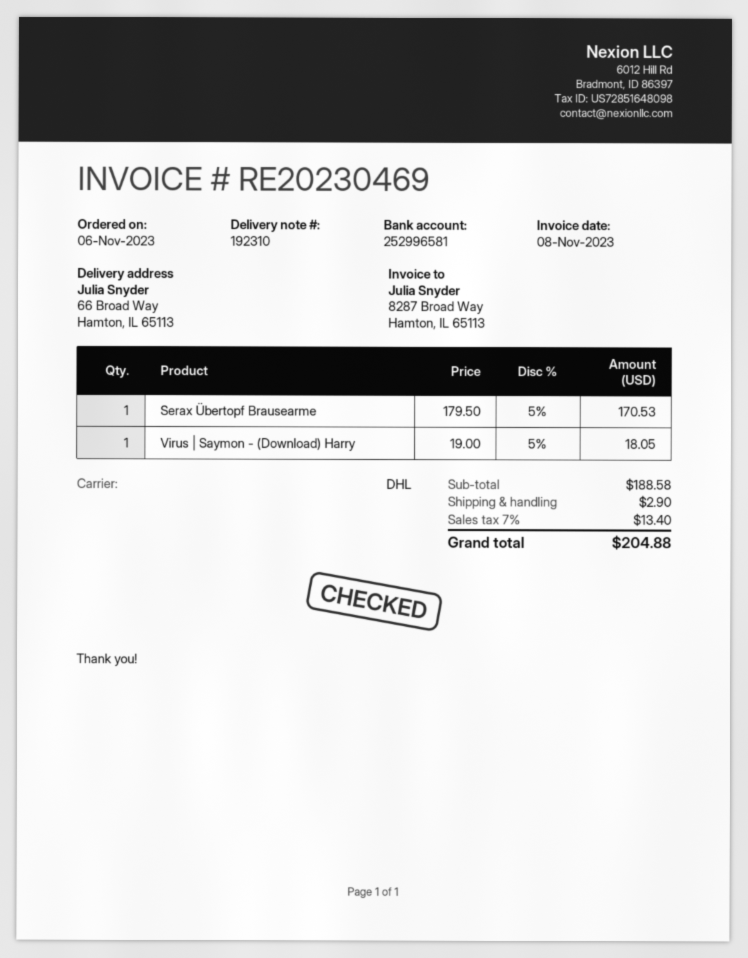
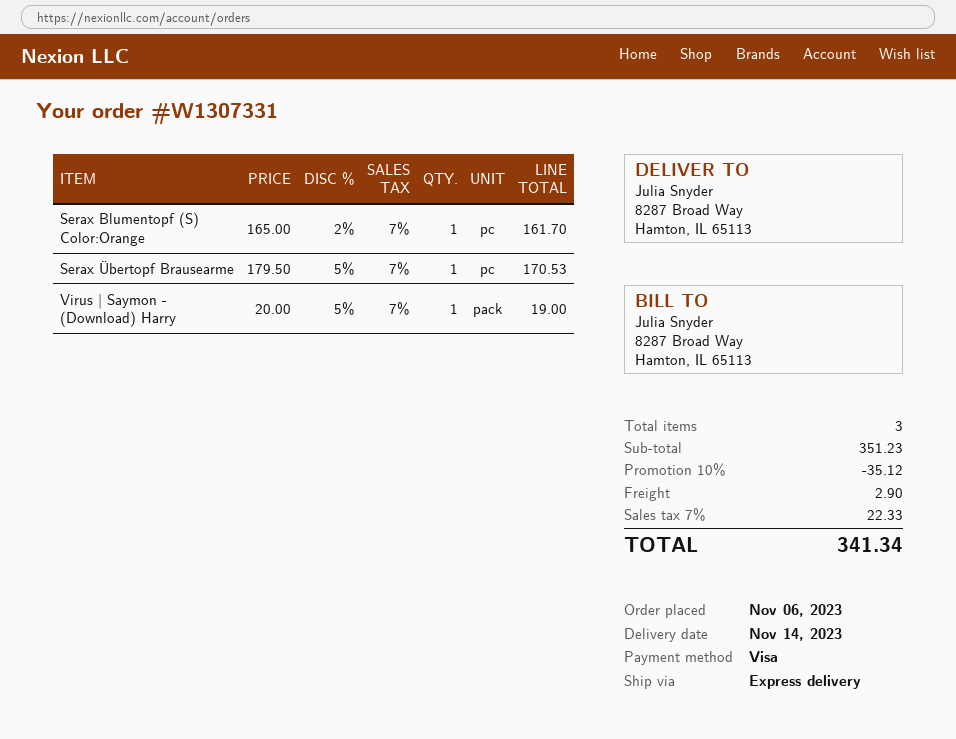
shipping method: DHL -> express
ship to: 66 Broad Way, Hamton, IL 65113 -> 8287 Broad Way, Hamton, IL 65113
Virus | Saymon - (Download) Harry: 1 x 19.00 - 5% = 18.05 -> 1 x 20.00 - 5% = 19.00
Serax Blumentopf (S) Color:Orange: none -> 1 x 165.00 - 2% = 161.70
subtotal: 188.58 -> 351.23
discount: none -> 10% = 35.12
tax: 7% = 13.40 -> 7% = 22.33
total: 204.88 -> 341.34

